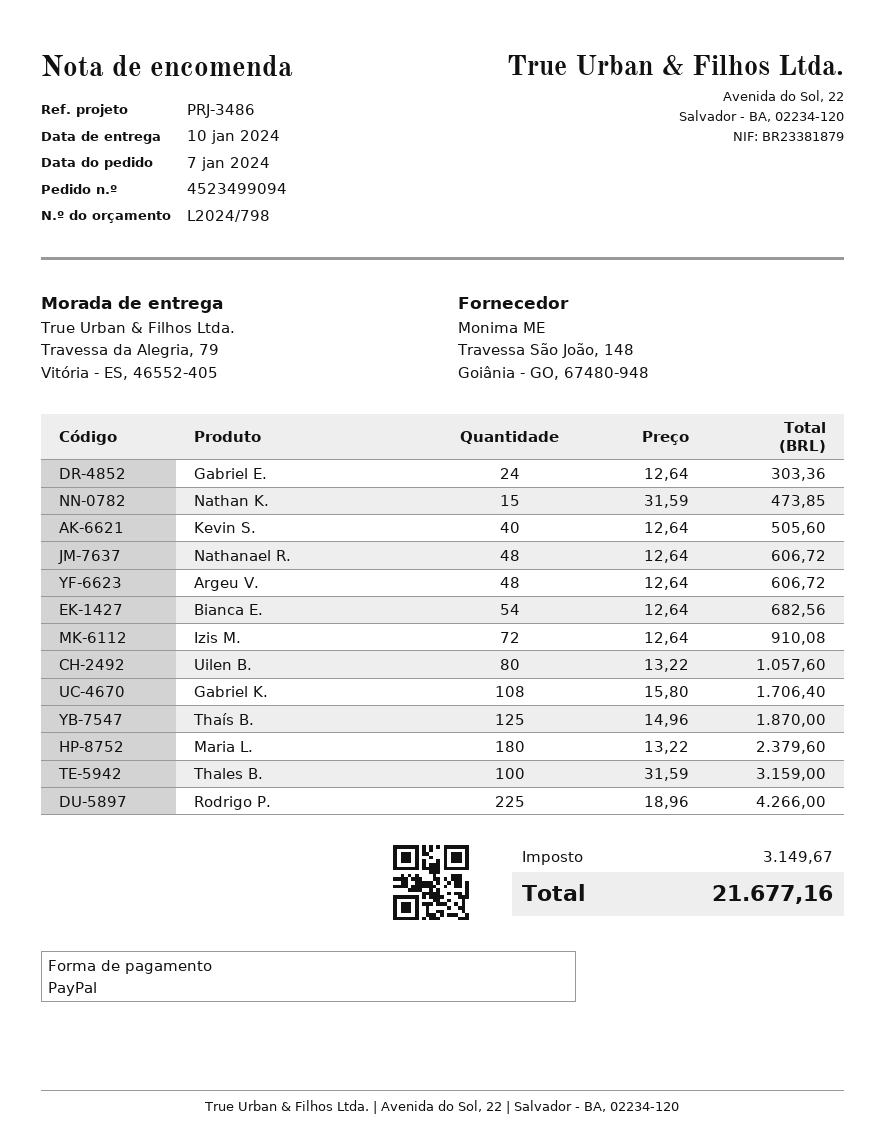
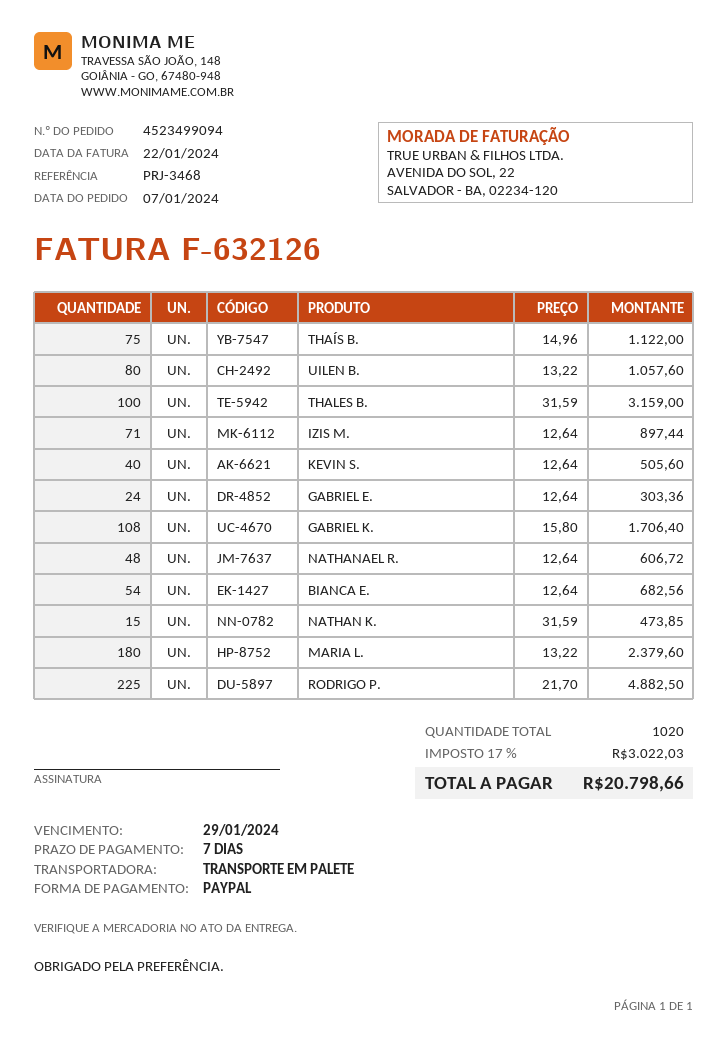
reference: PRJ-3486 -> PRJ-3468
Argeu V.: 48 x 12.64 = 606.72 -> none
Izis M.: 72 x 12.64 = 910.08 -> 71 x 12.64 = 897.44
Thaís B.: 125 x 14.96 = 1870.00 -> 75 x 14.96 = 1122.00
Rodrigo P.: 225 x 18.96 = 4266.00 -> 225 x 21.70 = 4882.50
tax: 3149.67 -> 3022.03
total: 21677.16 -> 20798.66

